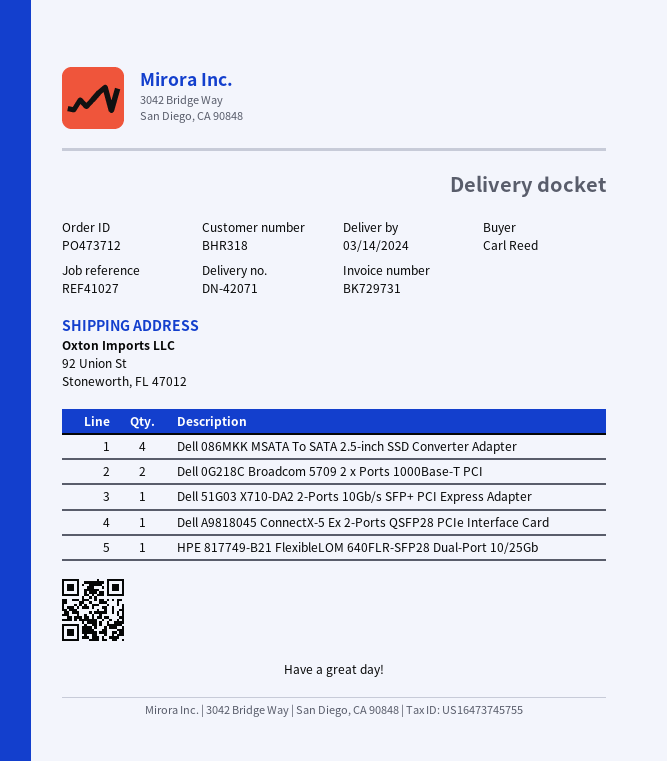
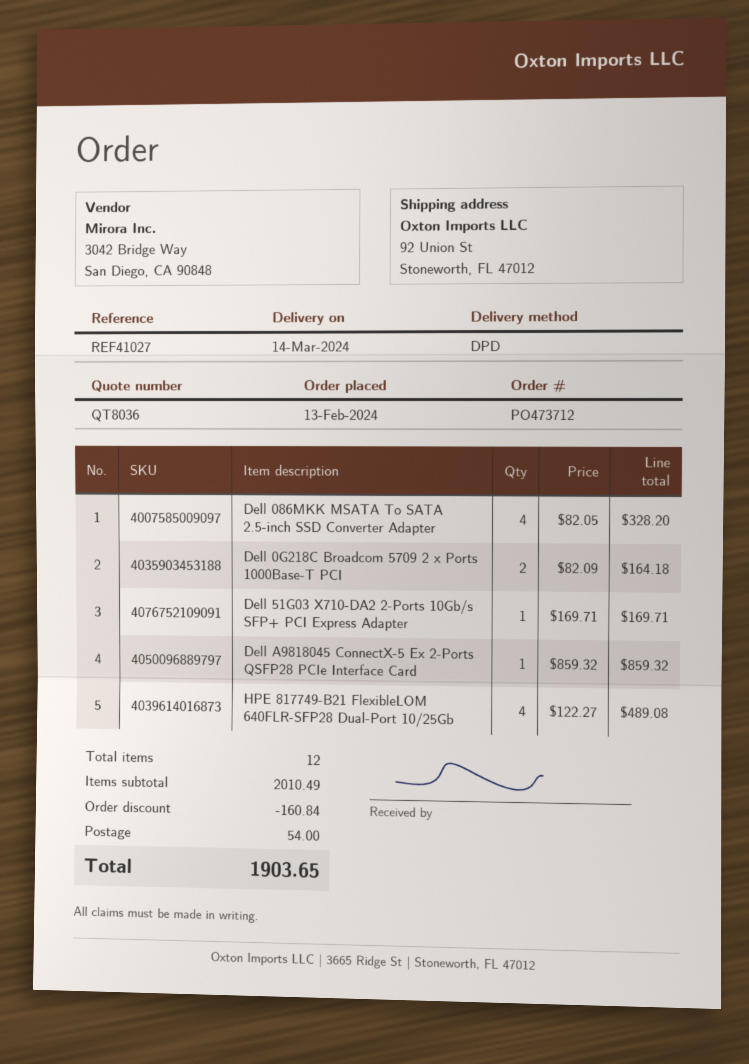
HPE 817749-B21 FlexibleLOM 640FLR-SFP28 Dual-Port 10/25Gb: 1 -> 4

